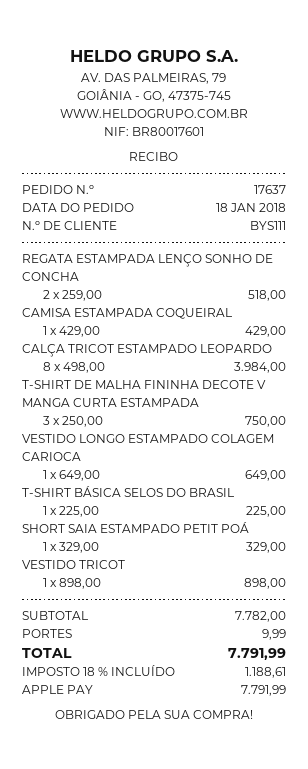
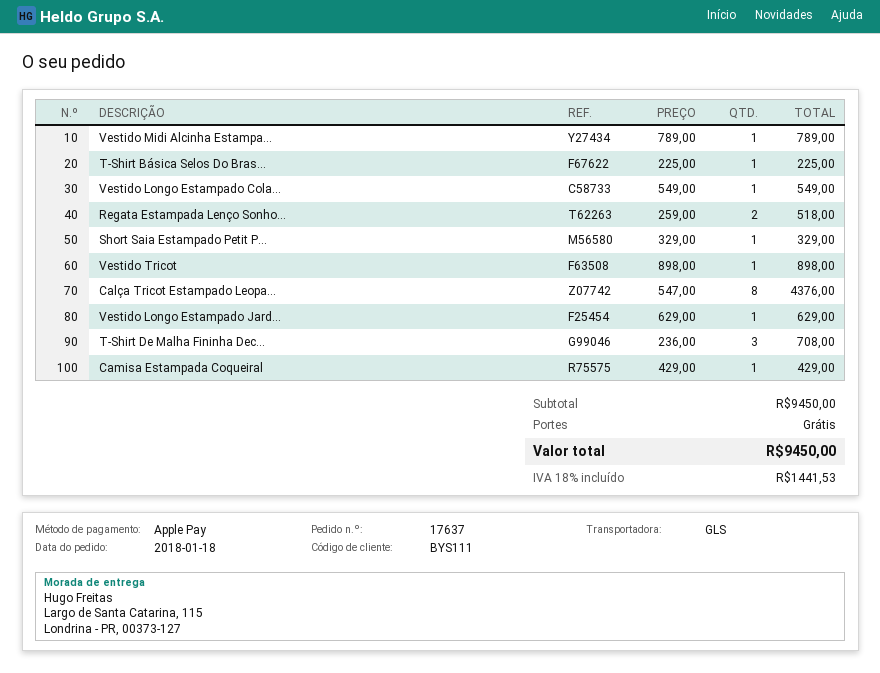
CALÇA TRICOT ESTAMPADO LEOPARDO: 8 x 498.00 = 3984.00 -> 8 x 547.00 = 4376.00
T-SHIRT DE MALHA FININHA DECOTE V MANGA CURTA ESTAMPADA: 3 x 250.00 = 750.00 -> 3 x 236.00 = 708.00
VESTIDO LONGO ESTAMPADO COLAGEM CARIOCA: 1 x 649.00 = 649.00 -> 1 x 549.00 = 549.00
Vestido Midi Alcinha Estampa...: none -> 1 x 789.00 = 789.00
Vestido Longo Estampado Jard...: none -> 1 x 629.00 = 629.00
subtotal: 7782.00 -> 9450.00
shipping: 9.99 -> 0.00
tax: 18% = 1188.61 -> 18% = 1441.53
total: 7791.99 -> 9450.00

